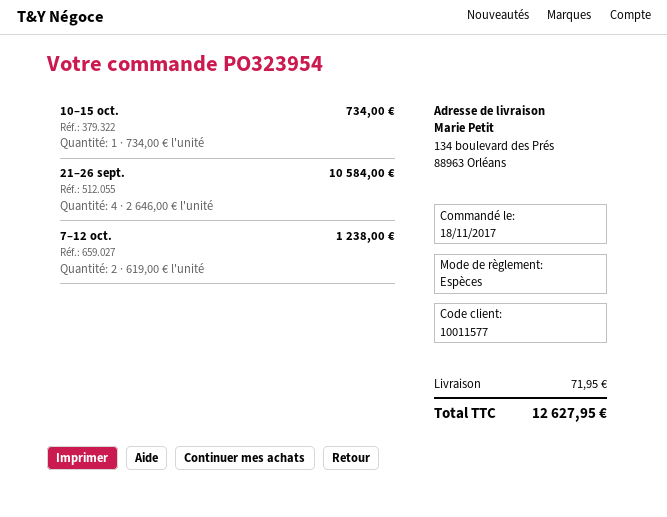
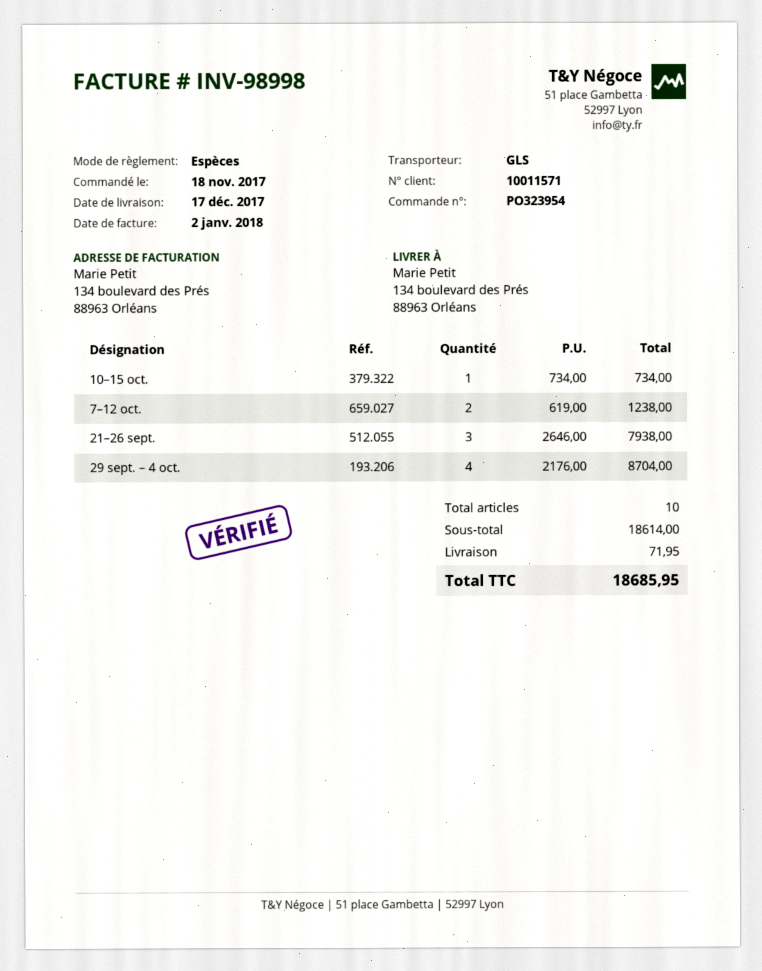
customer number: 10011577 -> 10011571
21–26 sept.: 4 x 2646.00 = 10584.00 -> 3 x 2646.00 = 7938.00
29 sept. – 4 oct.: none -> 4 x 2176.00 = 8704.00
total: 12627.95 -> 18685.95

